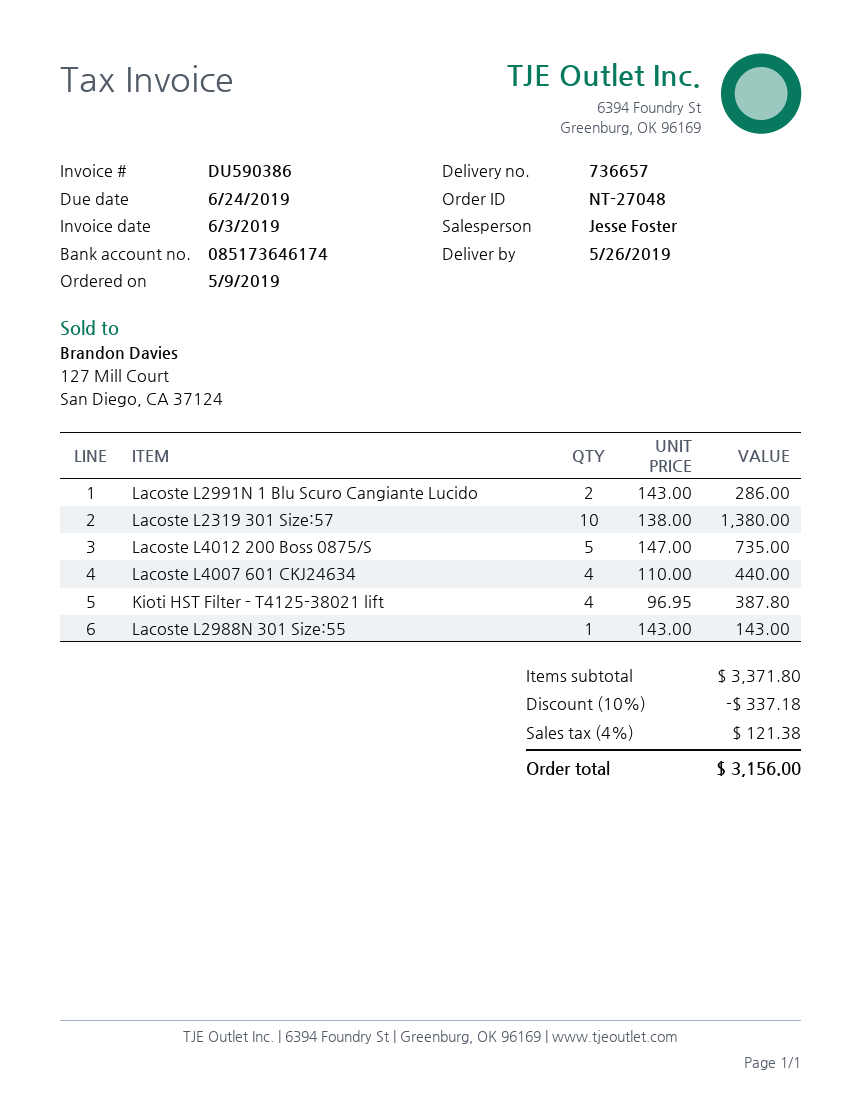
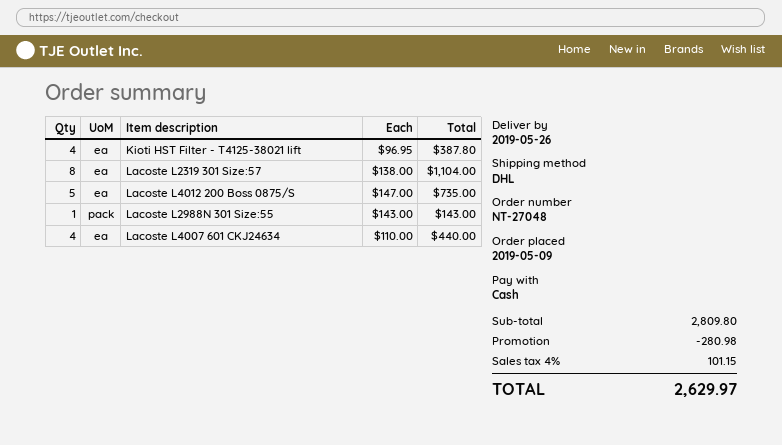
Lacoste L2991N 1 Blu Scuro Cangiante Lucido: 2 x 143.00 = 286.00 -> none
Lacoste L2319 301 Size:57: 10 x 138.00 = 1380.00 -> 8 x 138.00 = 1104.00
subtotal: 3371.80 -> 2809.80
discount: 337.18 -> 280.98
tax: 4% = 121.38 -> 4% = 101.15
total: 3156.00 -> 2629.97

